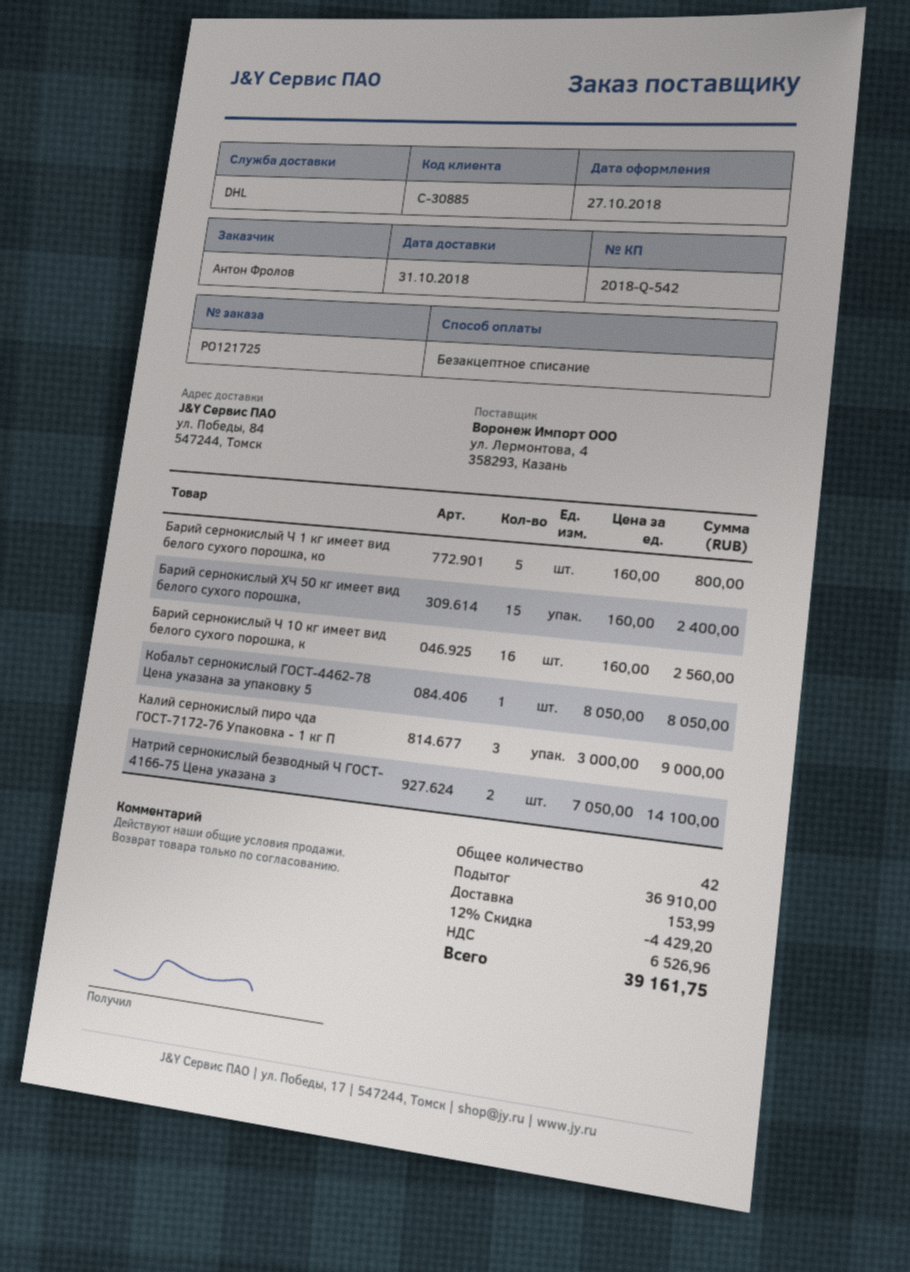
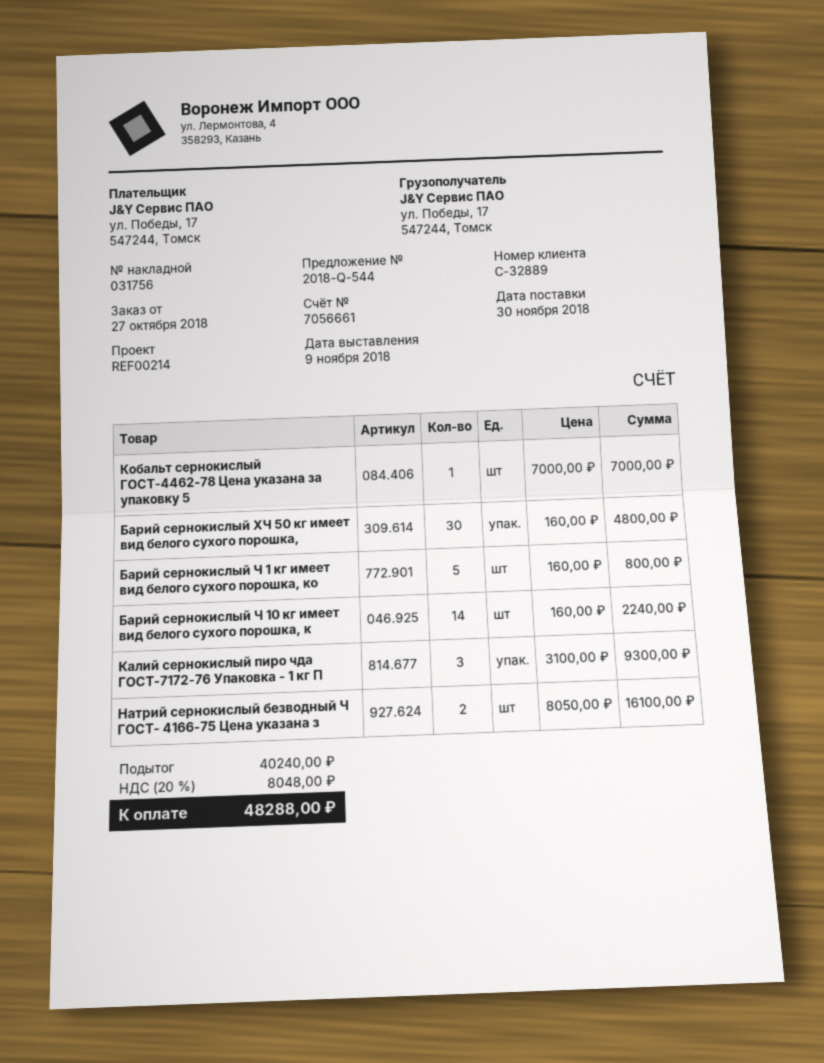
quote number: 2018-Q-542 -> 2018-Q-544
delivery date: 2018-10-31 -> 2018-11-30
customer number: C-30885 -> C-32889
ship to: ул. Победы, 84, 547244, Томск -> ул. Победы, 17, 547244, Томск
Барий сернокислый ХЧ 50 кг имеет вид белого сухого порошка,: 15 x 160.00 = 2400.00 -> 30 x 160.00 = 4800.00
Барий сернокислый Ч 10 кг имеет вид белого сухого порошка, к: 16 x 160.00 = 2560.00 -> 14 x 160.00 = 2240.00
Кобальт сернокислый ГОСТ-4462-78 Цена указана за упаковку 5: 1 x 8050.00 = 8050.00 -> 1 x 7000.00 = 7000.00
Калий сернокислый пиро чда ГОСТ-7172-76 Упаковка - 1 кг П: 3 x 3000.00 = 9000.00 -> 3 x 3100.00 = 9300.00
Натрий сернокислый безводный Ч ГОСТ- 4166-75 Цена указана з: 2 x 7050.00 = 14100.00 -> 2 x 8050.00 = 16100.00
subtotal: 36910.00 -> 40240.00
discount: 12% = 4429.20 -> none
shipping: 153.99 -> none
tax: 6526.96 -> 8048.00
total: 39161.75 -> 48288.00

